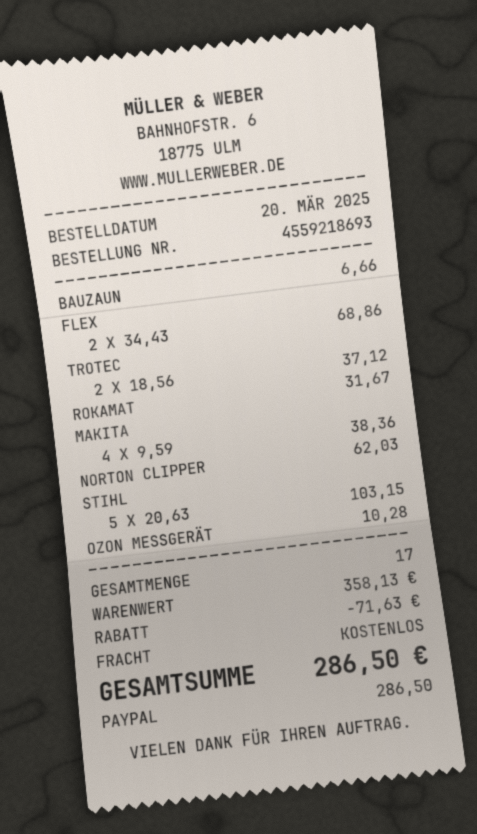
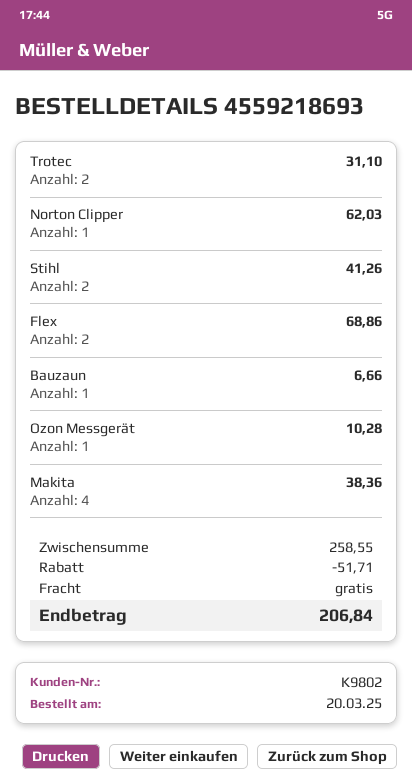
TROTEC: 2 for 37.12 -> 2 for 31.10
ROKAMAT: 1 for 31.67 -> none
STIHL: 5 for 103.15 -> 2 for 41.26
subtotal: 358.13 -> 258.55
discount: 71.63 -> 51.71
total: 286.50 -> 206.84

